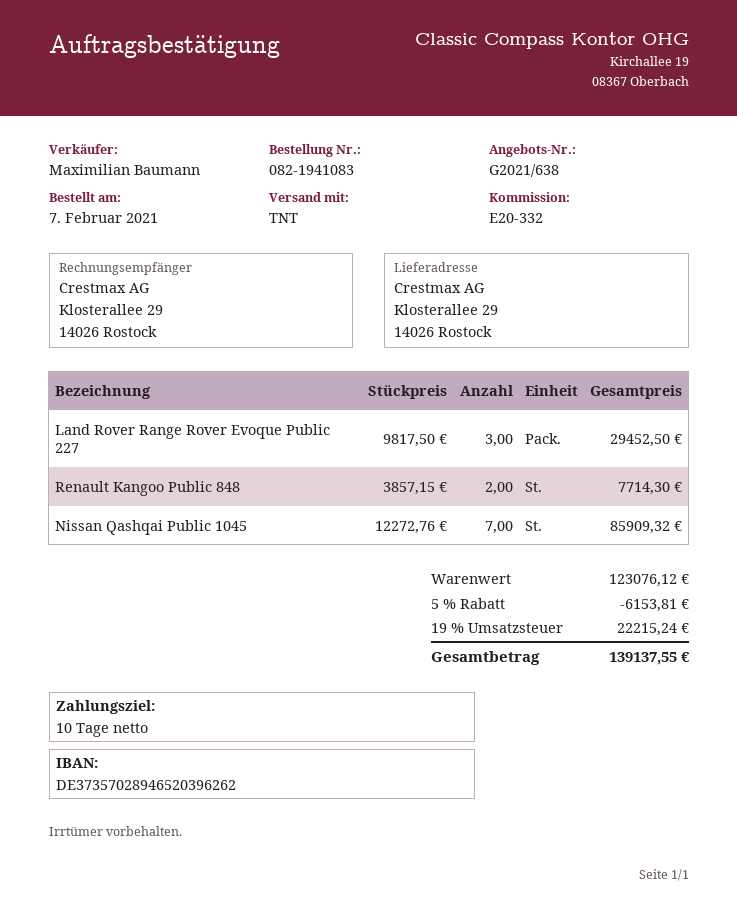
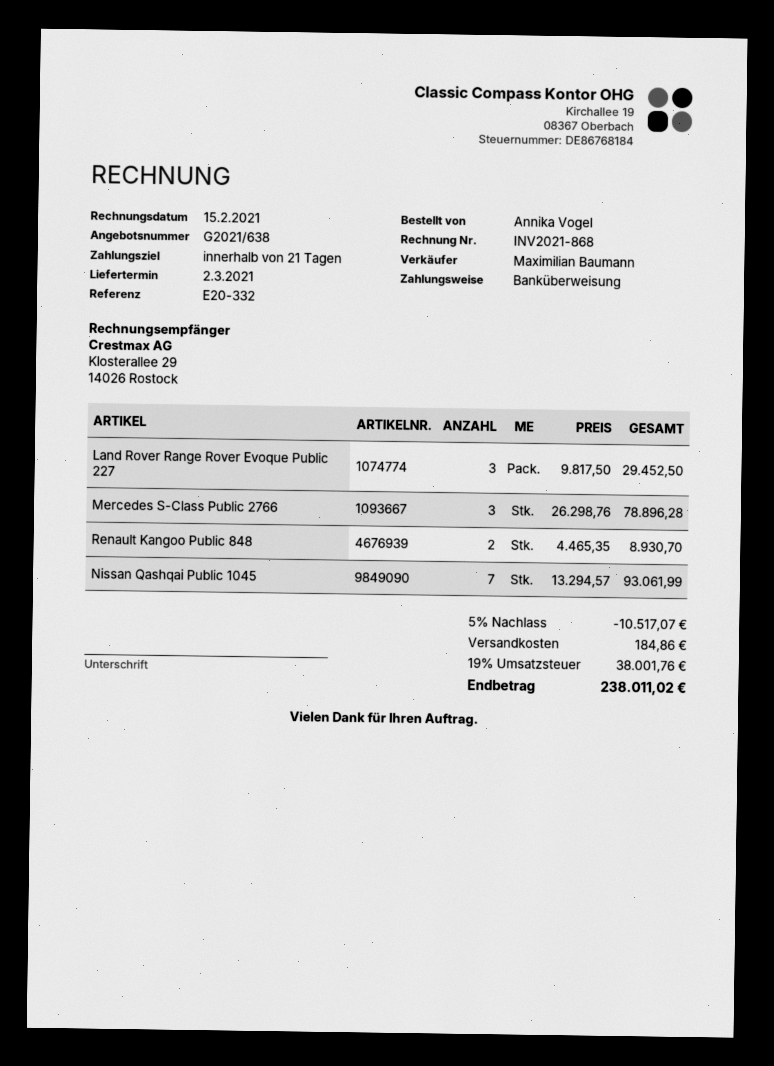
payment terms: 10 days -> 21 days
Renault Kangoo Public 848: 2 x 3857.15 = 7714.30 -> 2 x 4465.35 = 8930.70
Nissan Qashqai Public 1045: 7 x 12272.76 = 85909.32 -> 7 x 13294.57 = 93061.99
Mercedes S-Class Public 2766: none -> 3 x 26298.76 = 78896.28
discount: 5% = 6153.81 -> 5% = 10517.07
shipping: none -> 184.86
tax: 19% = 22215.24 -> 19% = 38001.76
total: 139137.55 -> 238011.02

